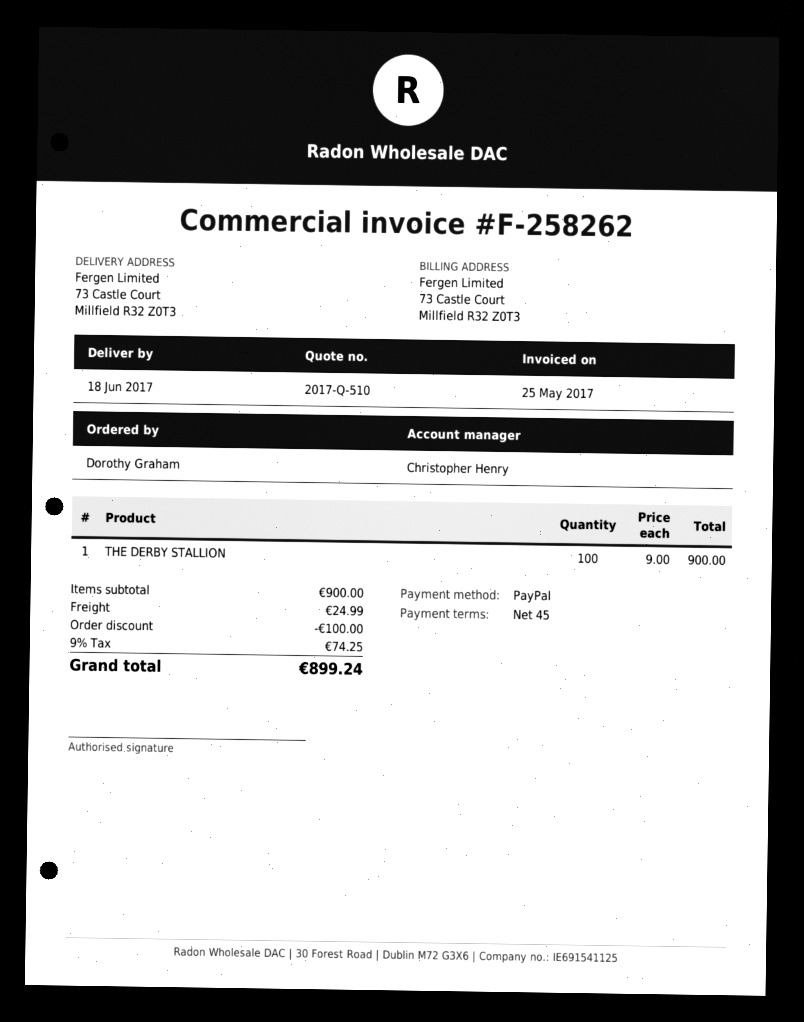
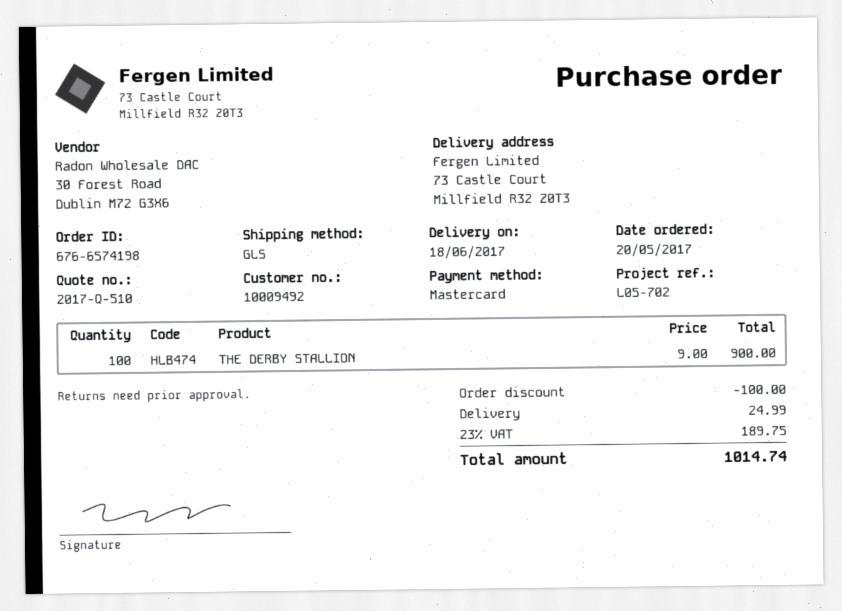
payment method: PayPal -> Mastercard
tax: 9% = 74.25 -> 23% = 189.75
total: 899.24 -> 1014.74

